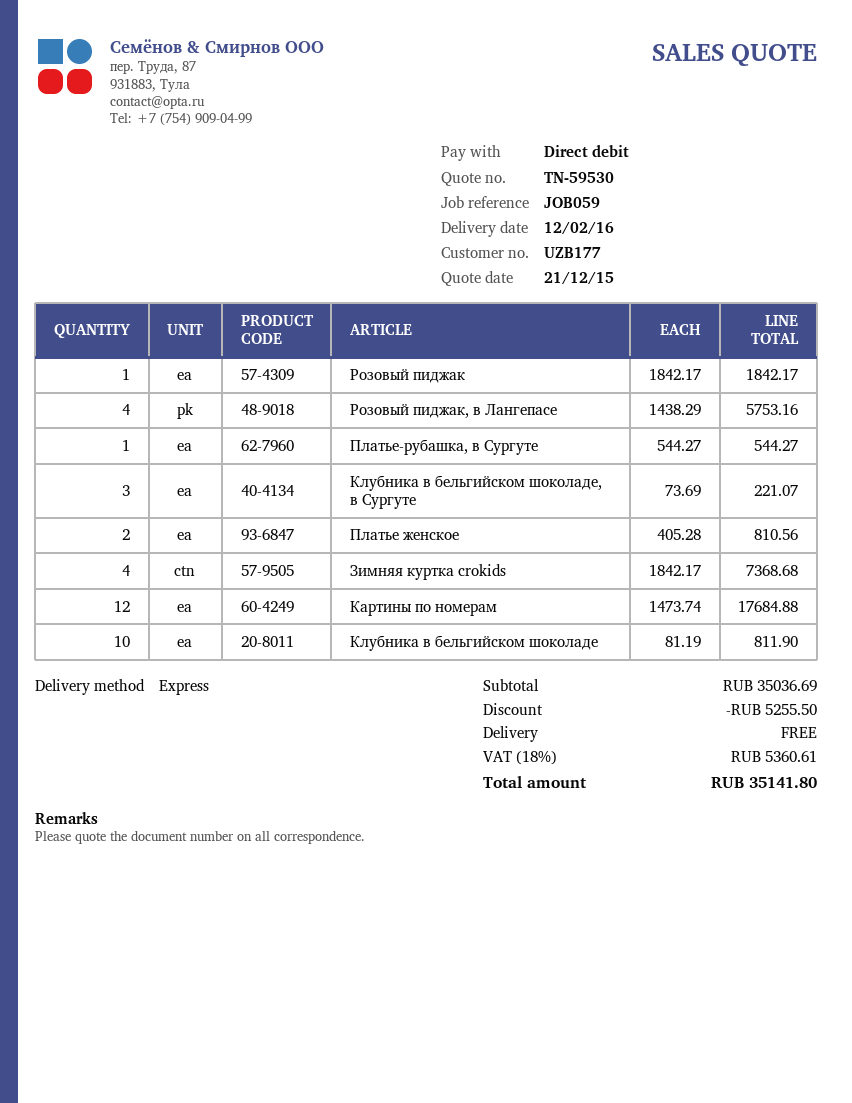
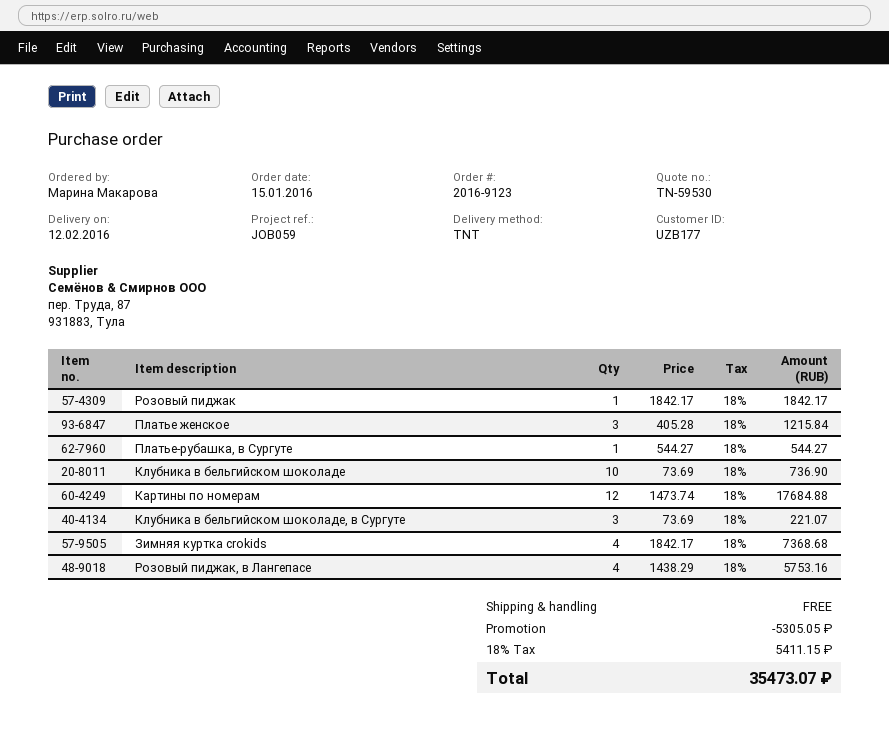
shipping method: express -> TNT
Платье женское: 2 x 405.28 = 810.56 -> 3 x 405.28 = 1215.84
Клубника в бельгийском шоколаде: 10 x 81.19 = 811.90 -> 10 x 73.69 = 736.90
discount: 5255.50 -> 5305.05
tax: 18% = 5360.61 -> 18% = 5411.15
total: 35141.80 -> 35473.07

